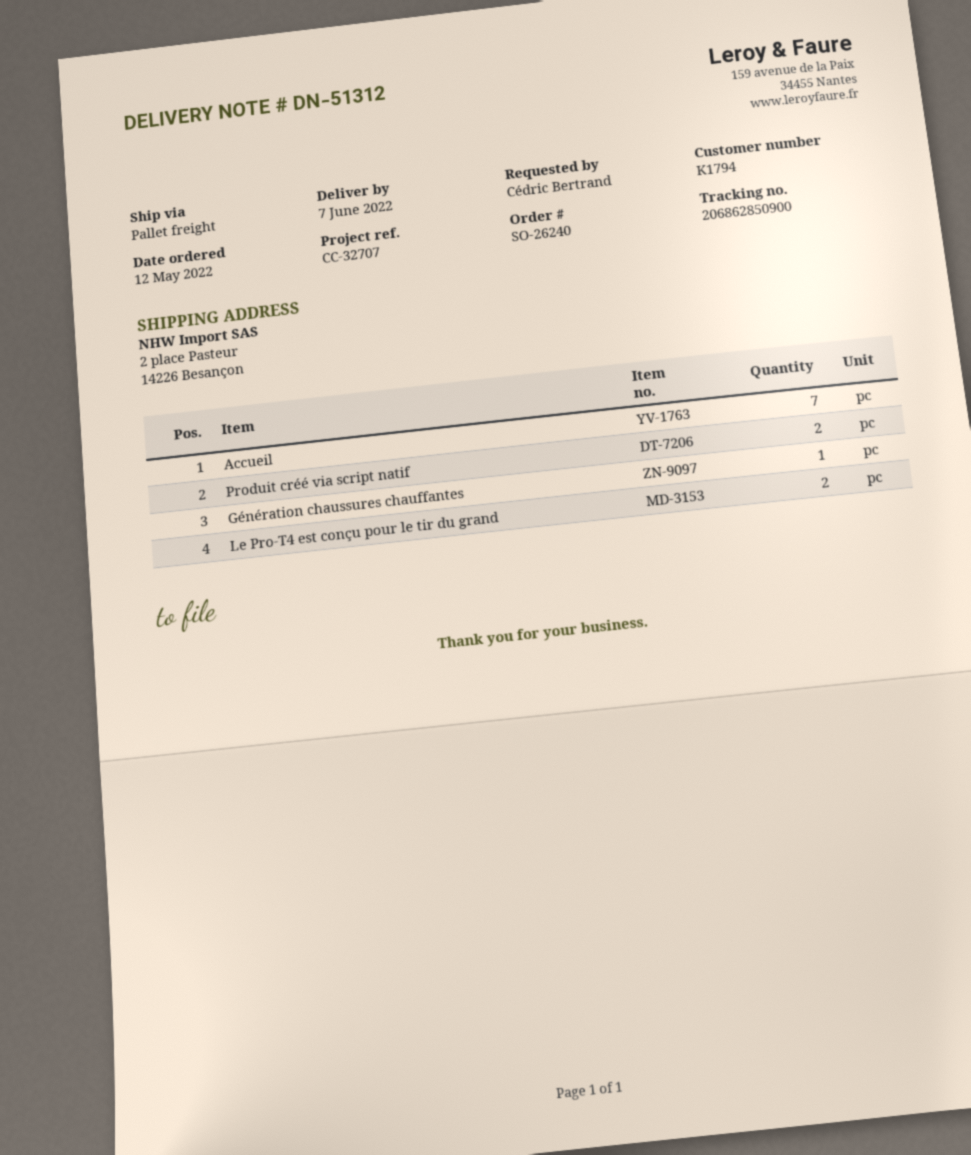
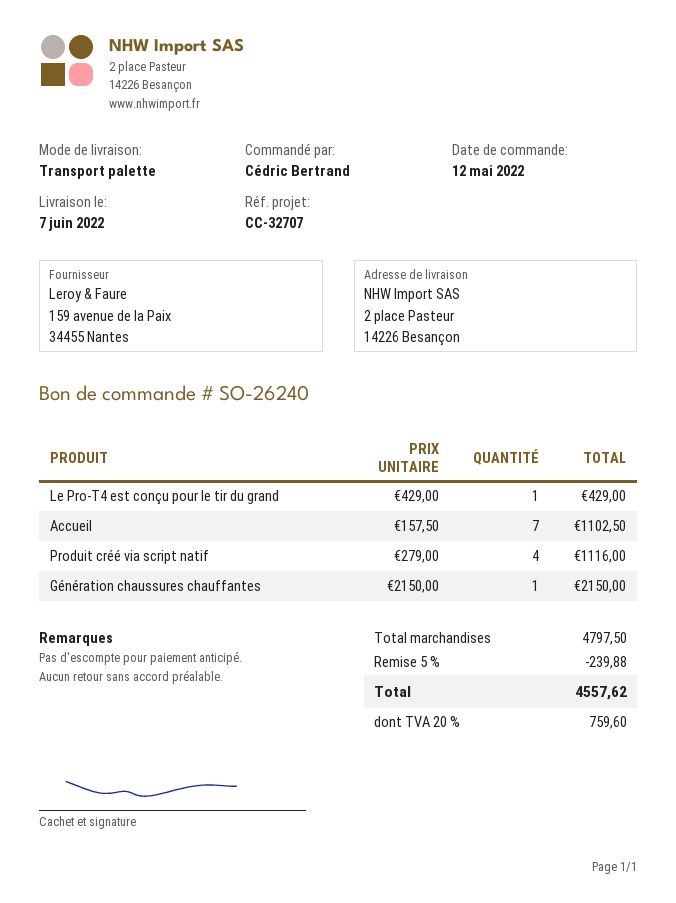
Produit créé via script natif: 2 -> 4
Le Pro-T4 est conçu pour le tir du grand: 2 -> 1

